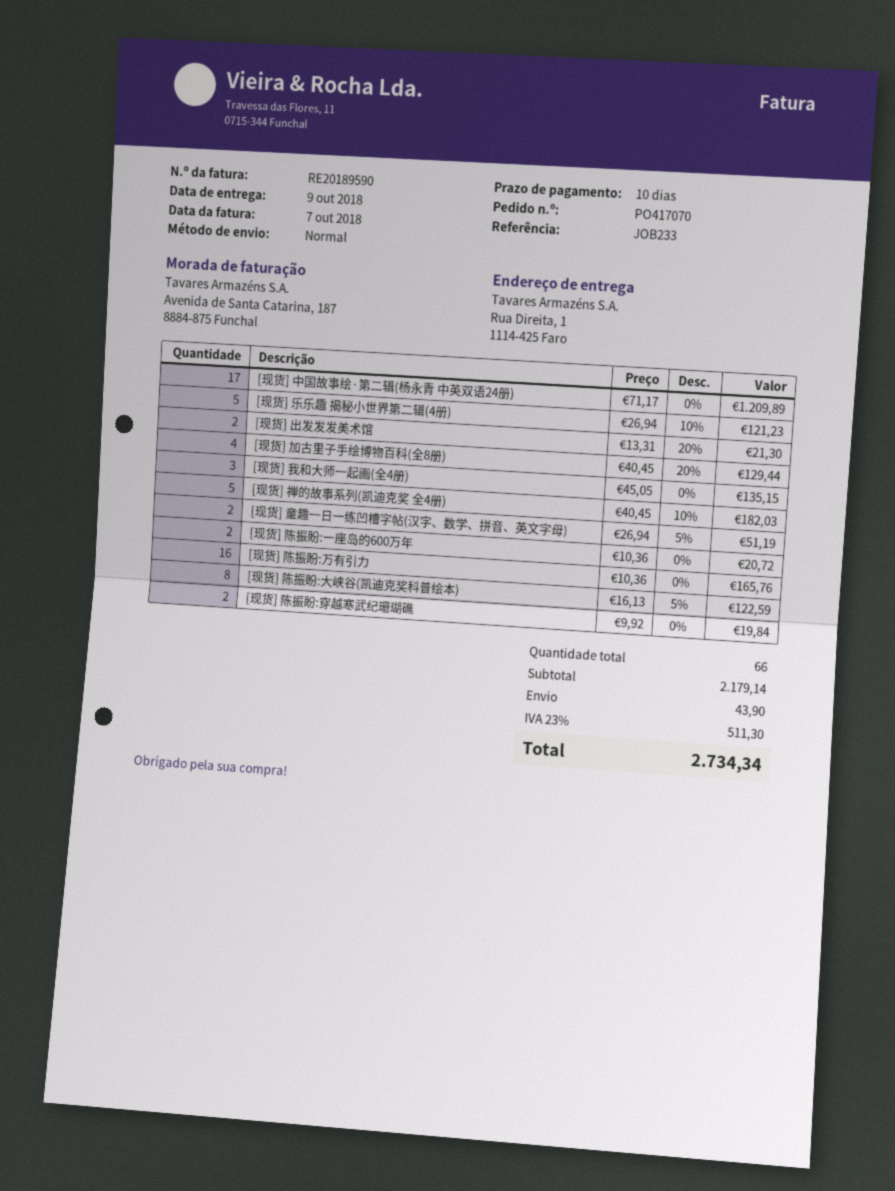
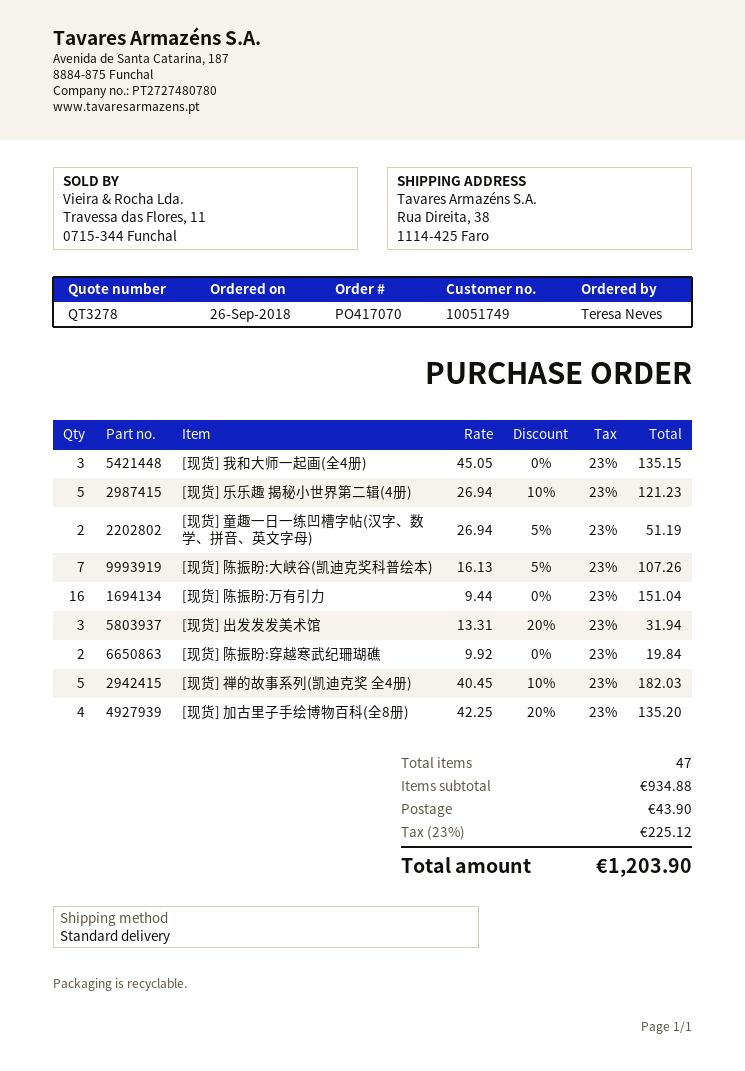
ship to: Rua Direita, 1, 1114-425 Faro -> Rua Direita, 38, 1114-425 Faro
[现货] 中国故事绘·第二辑(杨永青 中英双语24册): 17 x 71.17 = 1209.89 -> none
[现货] 出发发发美术馆: 2 x 13.31 - 20% = 21.30 -> 3 x 13.31 - 20% = 31.94
[现货] 加古里子手绘博物百科(全8册): 4 x 40.45 - 20% = 129.44 -> 4 x 42.25 - 20% = 135.20
[现货] 陈振盼:一座岛的600万年: 2 x 10.36 = 20.72 -> none
[现货] 陈振盼:万有引力: 16 x 10.36 = 165.76 -> 16 x 9.44 = 151.04
[现货] 陈振盼:大峡谷(凯迪克奖科普绘本): 8 x 16.13 - 5% = 122.59 -> 7 x 16.13 - 5% = 107.26
total quantity: 66 -> 47
subtotal: 2179.14 -> 934.88
tax: 23% = 511.30 -> 23% = 225.12
total: 2734.34 -> 1203.90

